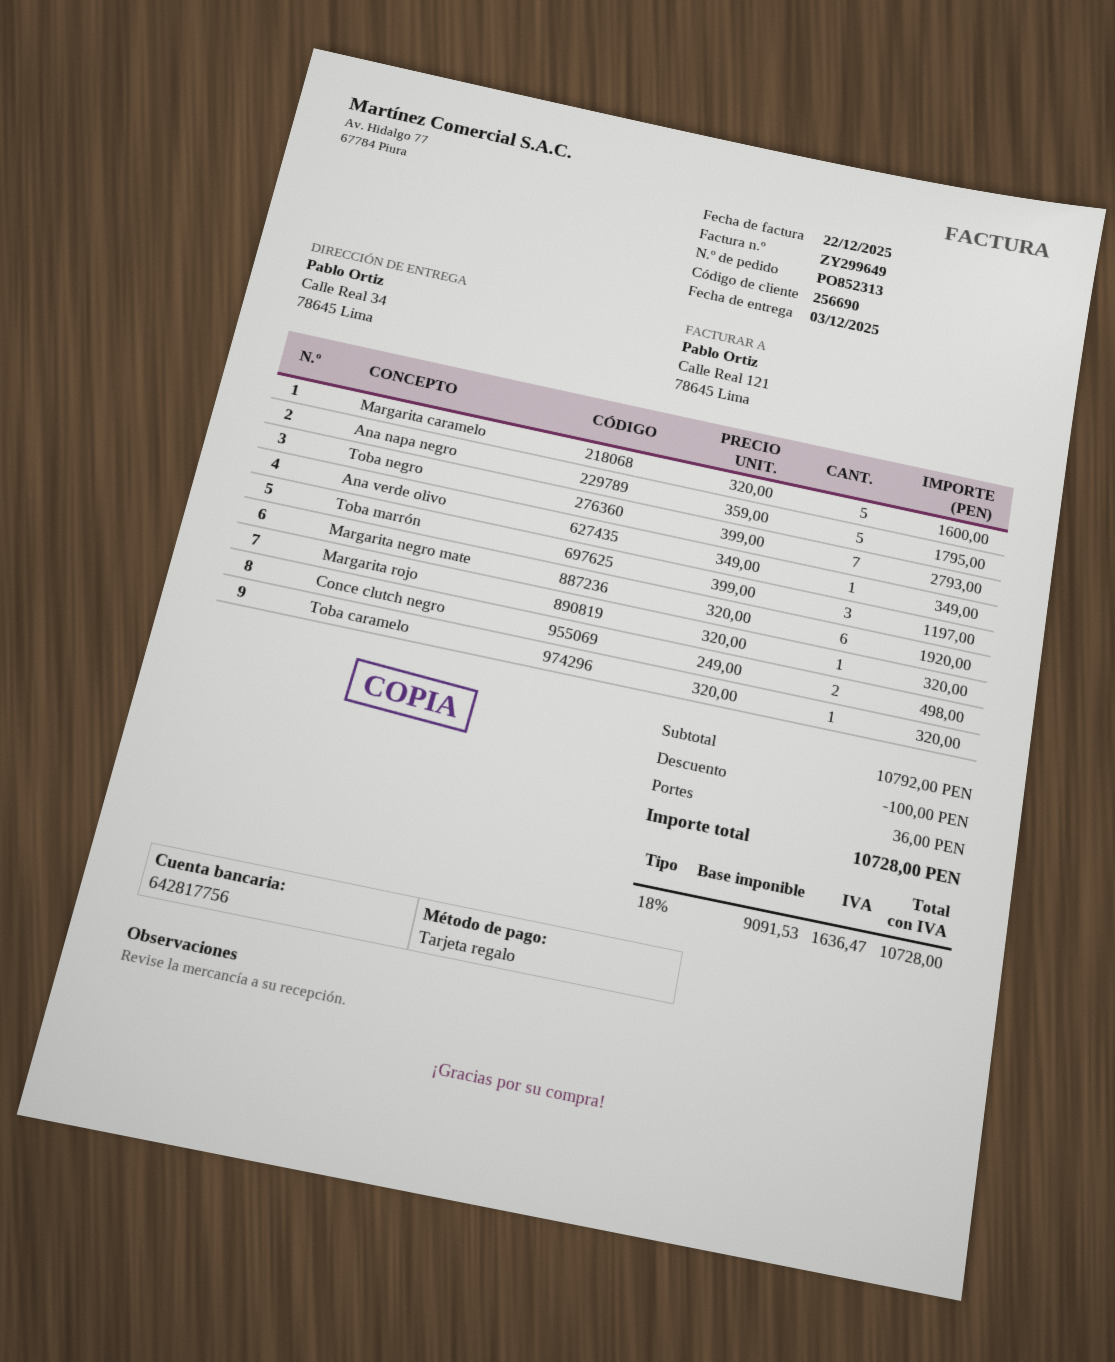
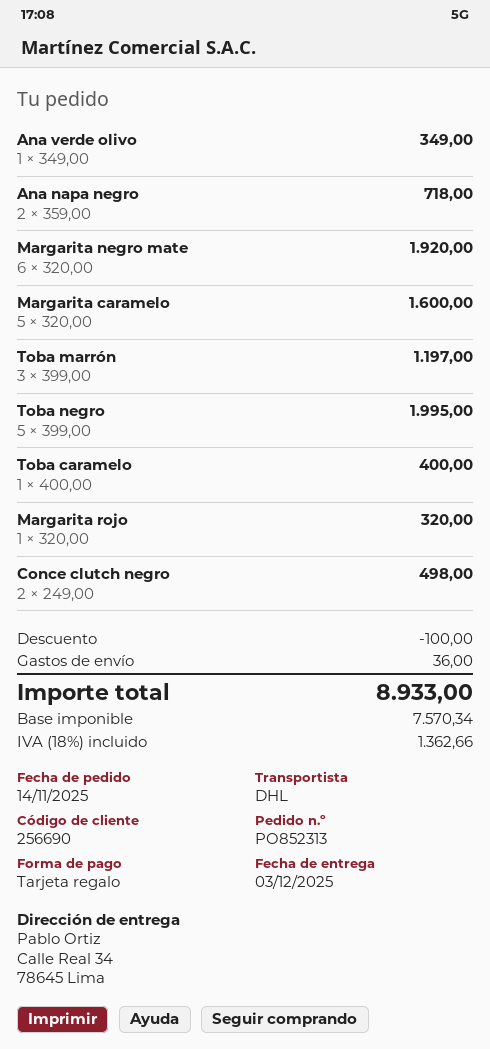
Ana napa negro: 5 x 359.00 = 1795.00 -> 2 x 359.00 = 718.00
Toba negro: 7 x 399.00 = 2793.00 -> 5 x 399.00 = 1995.00
Toba caramelo: 1 x 320.00 = 320.00 -> 1 x 400.00 = 400.00
net: 9091.53 -> 7570.34
tax: 18% = 1636.47 -> 18% = 1362.66
total: 10728.00 -> 8933.00

